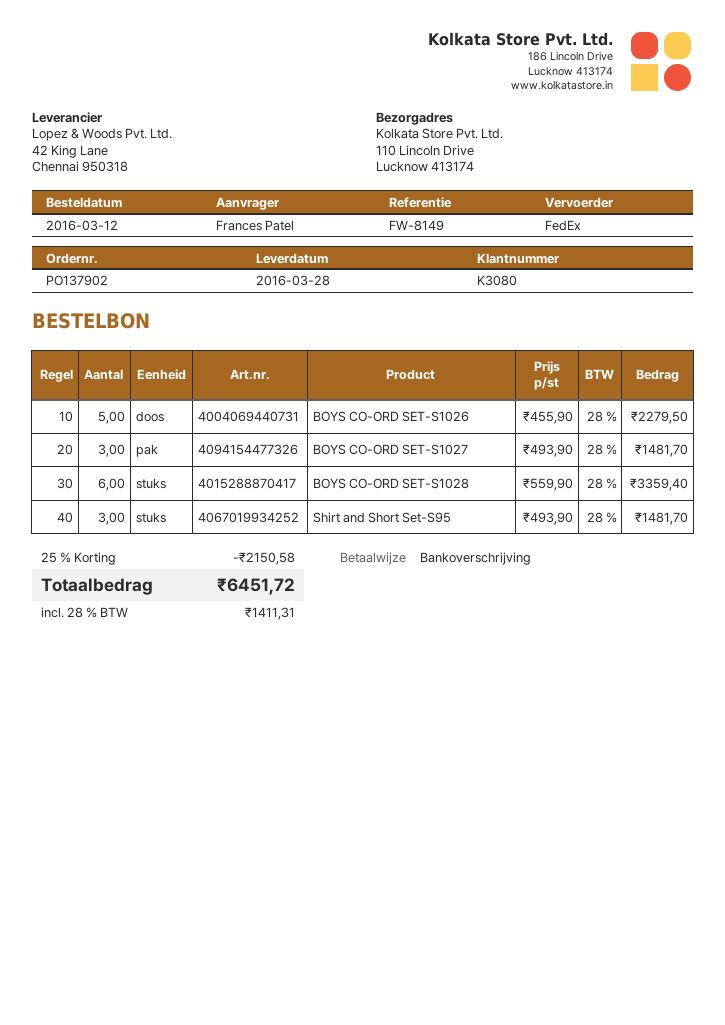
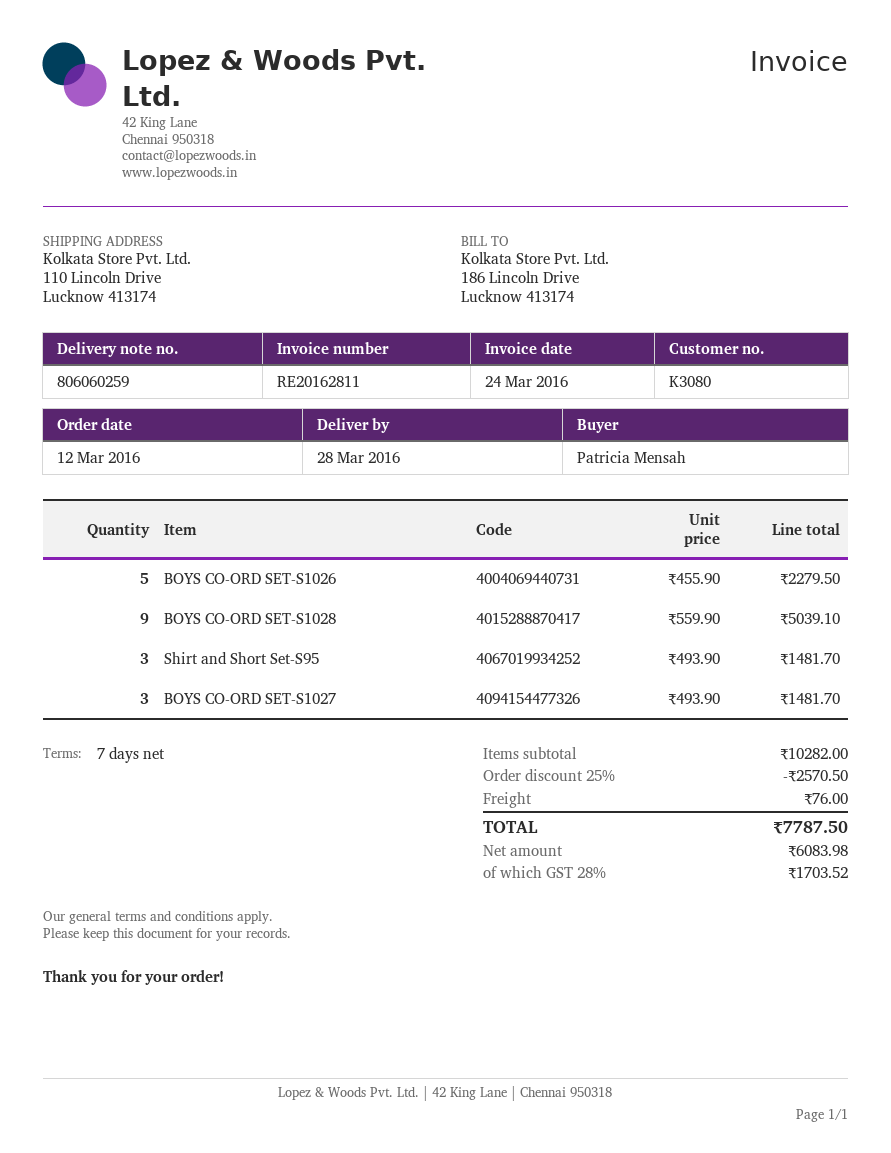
ordered by: Frances Patel -> Patricia Mensah
BOYS CO-ORD SET-S1028: 6 x 559.90 = 3359.40 -> 9 x 559.90 = 5039.10
discount: 25% = 2150.58 -> 25% = 2570.50
shipping: none -> 76.00
tax: 28% = 1411.31 -> 28% = 1703.52
total: 6451.72 -> 7787.50

